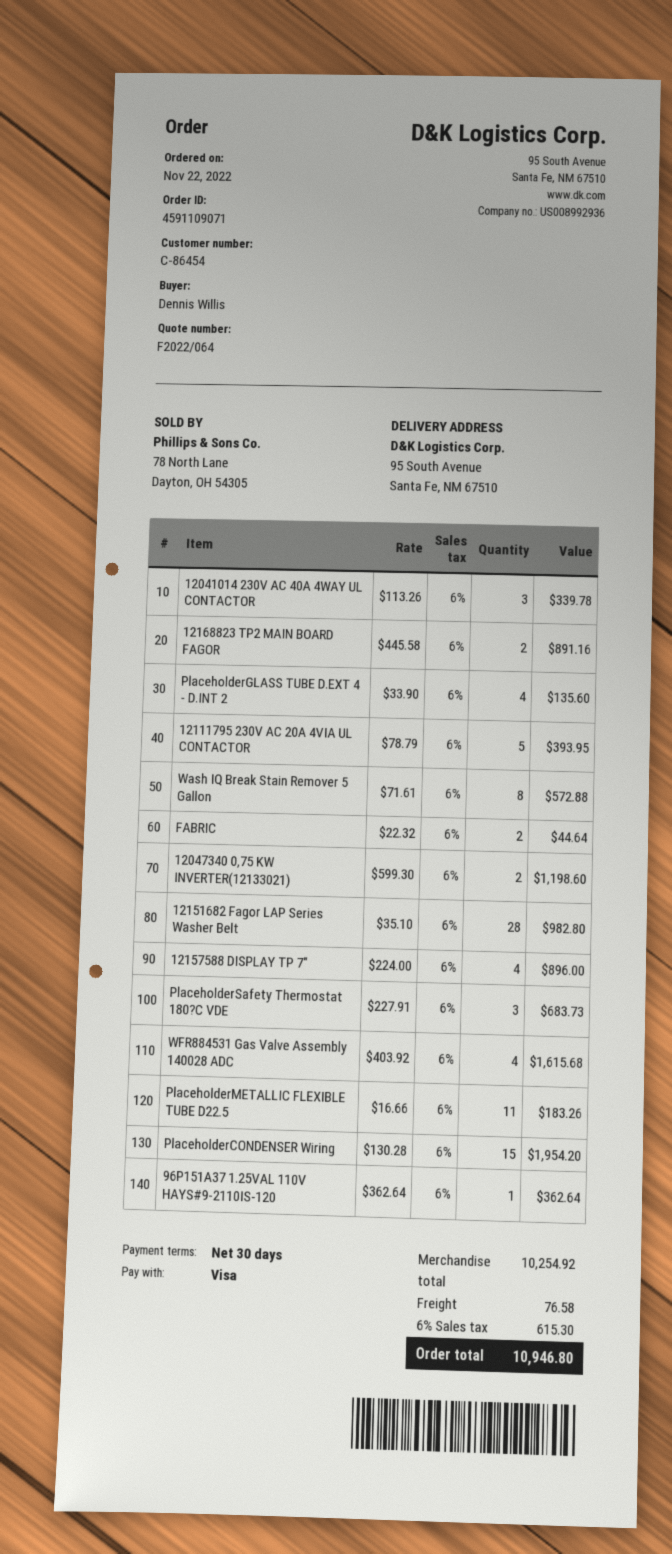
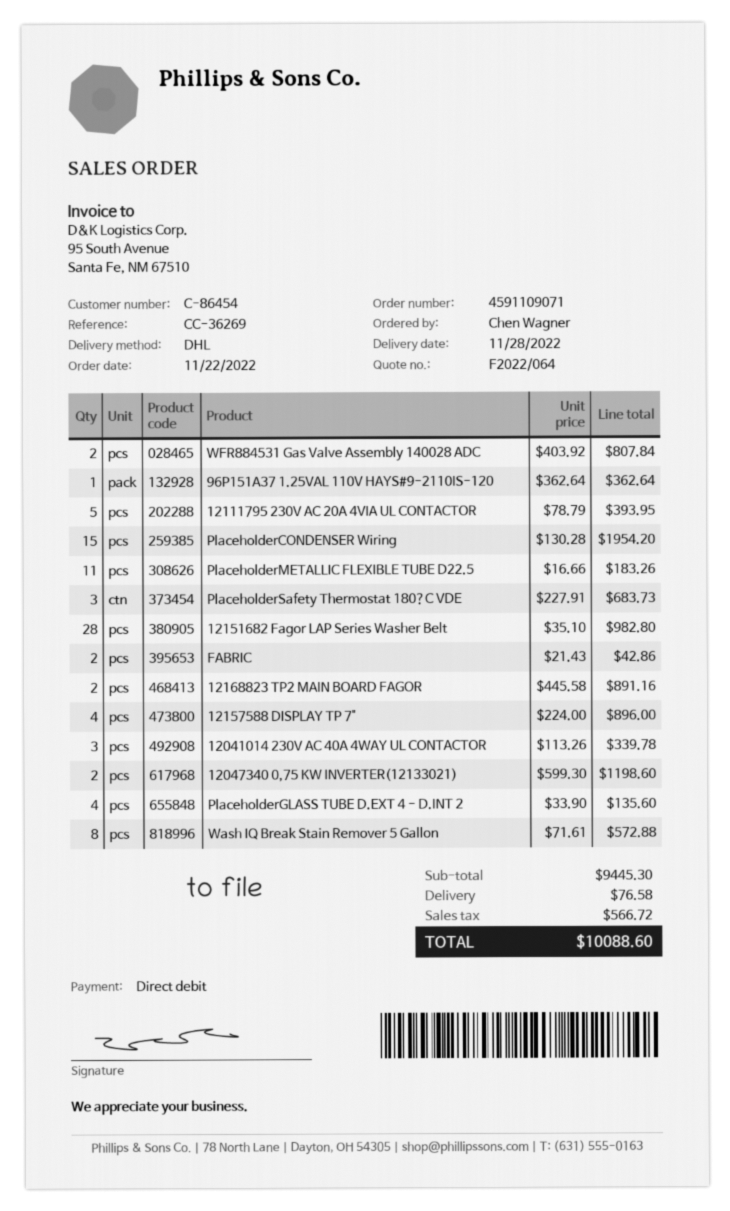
ordered by: Dennis Willis -> Chen Wagner
payment method: Visa -> direct debit
FABRIC: 2 x 22.32 = 44.64 -> 2 x 21.43 = 42.86
WFR884531 Gas Valve Assembly 140028 ADC: 4 x 403.92 = 1615.68 -> 2 x 403.92 = 807.84
subtotal: 10254.92 -> 9445.30
tax: 615.30 -> 566.72
total: 10946.80 -> 10088.60

